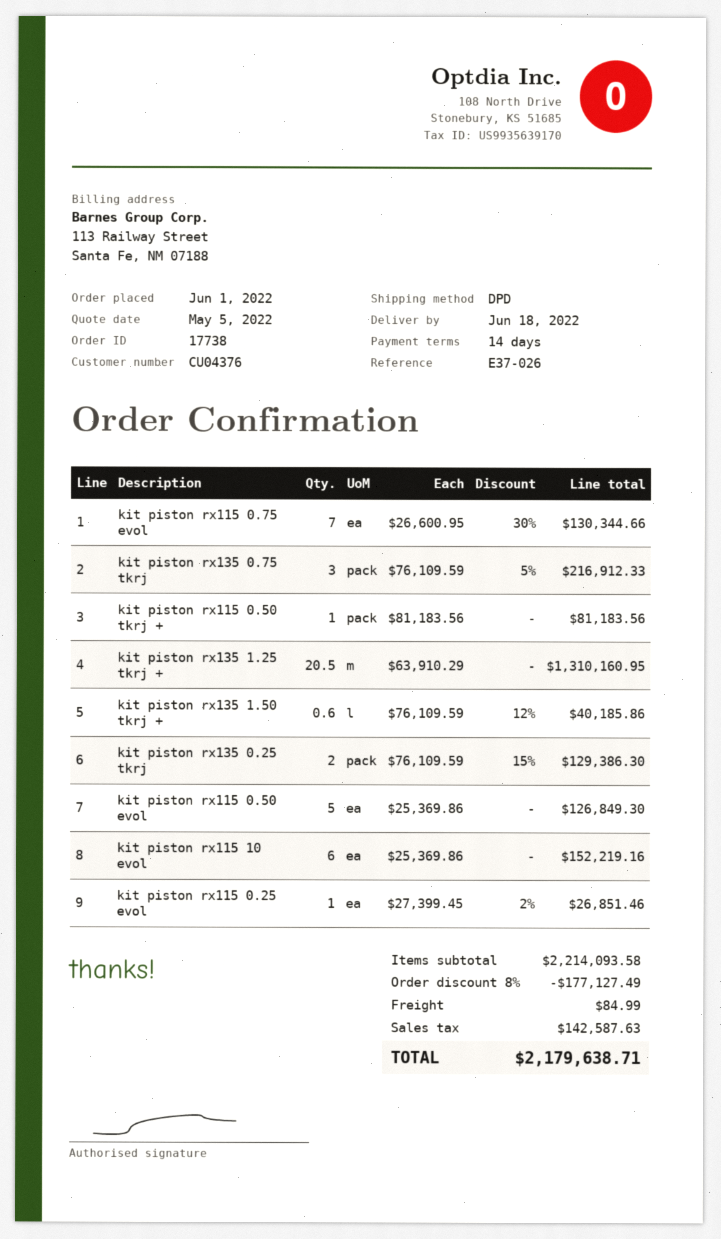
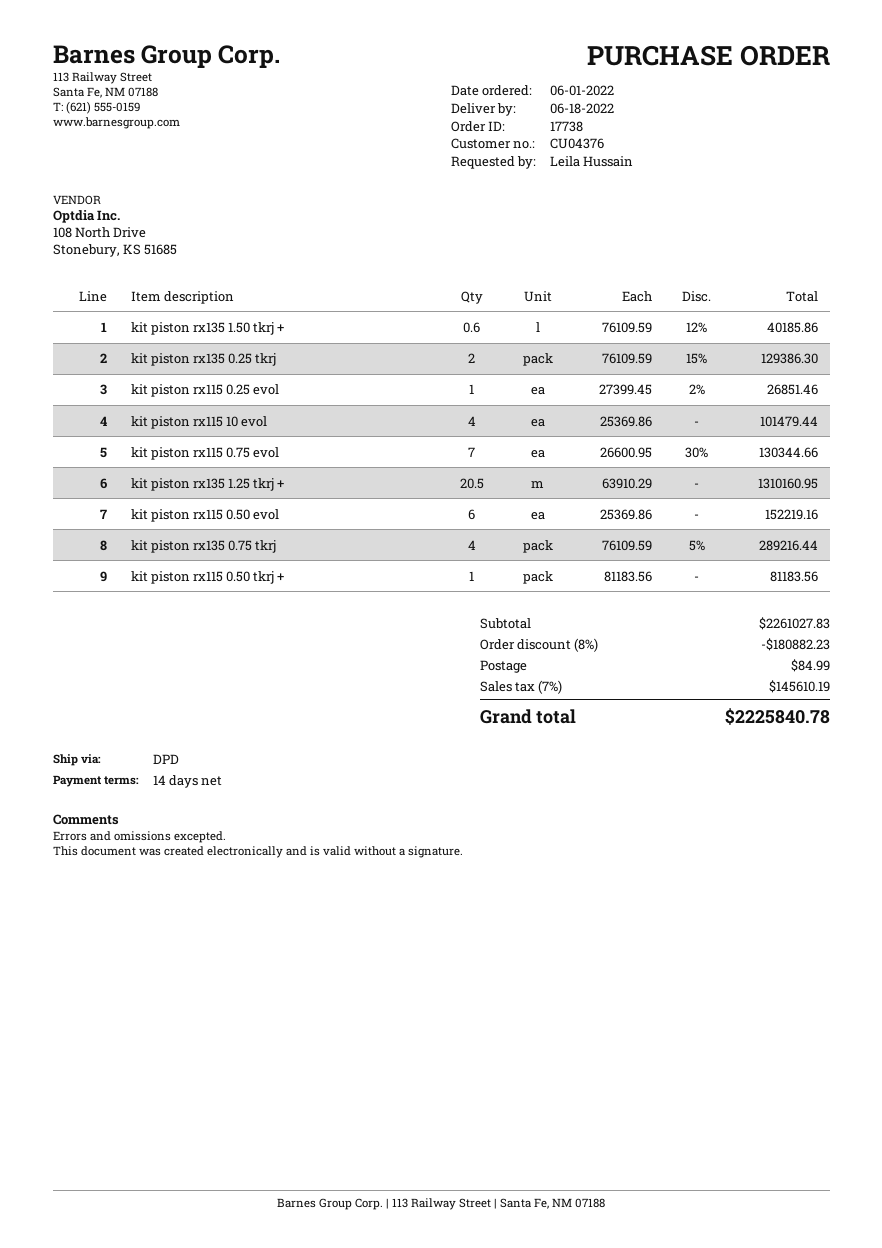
kit piston rx135 0.75 tkrj: 3 x 76109.59 - 5% = 216912.33 -> 4 x 76109.59 - 5% = 289216.44
kit piston rx115 0.50 evol: 5 x 25369.86 = 126849.30 -> 6 x 25369.86 = 152219.16
kit piston rx115 10 evol: 6 x 25369.86 = 152219.16 -> 4 x 25369.86 = 101479.44
subtotal: 2214093.58 -> 2261027.83
discount: 8% = 177127.49 -> 8% = 180882.23
tax: 142587.63 -> 145610.19
total: 2179638.71 -> 2225840.78

